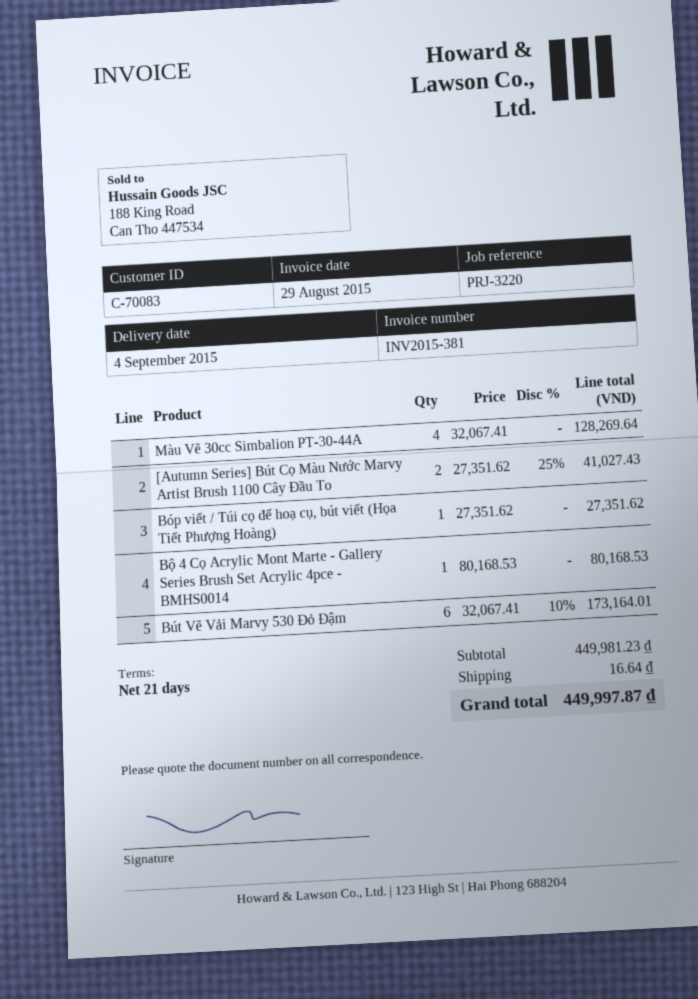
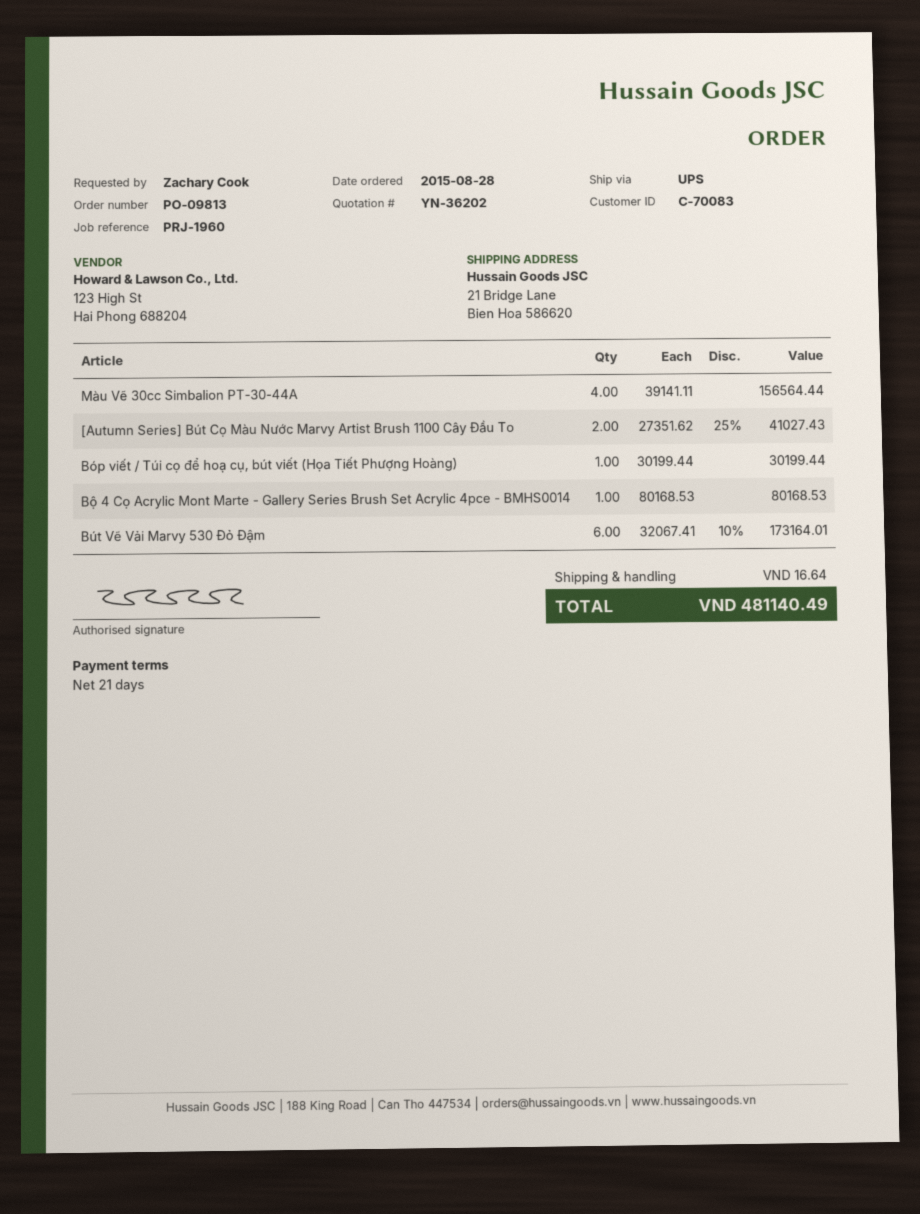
reference: PRJ-3220 -> PRJ-1960
Màu Vẽ 30cc Simbalion PT-30-44A: 4 x 32067.41 = 128269.64 -> 4 x 39141.11 = 156564.44
Bóp viết / Túi cọ để hoạ cụ, bút viết (Họa Tiết Phượng Hoàng): 1 x 27351.62 = 27351.62 -> 1 x 30199.44 = 30199.44
total: 449997.87 -> 481140.49

